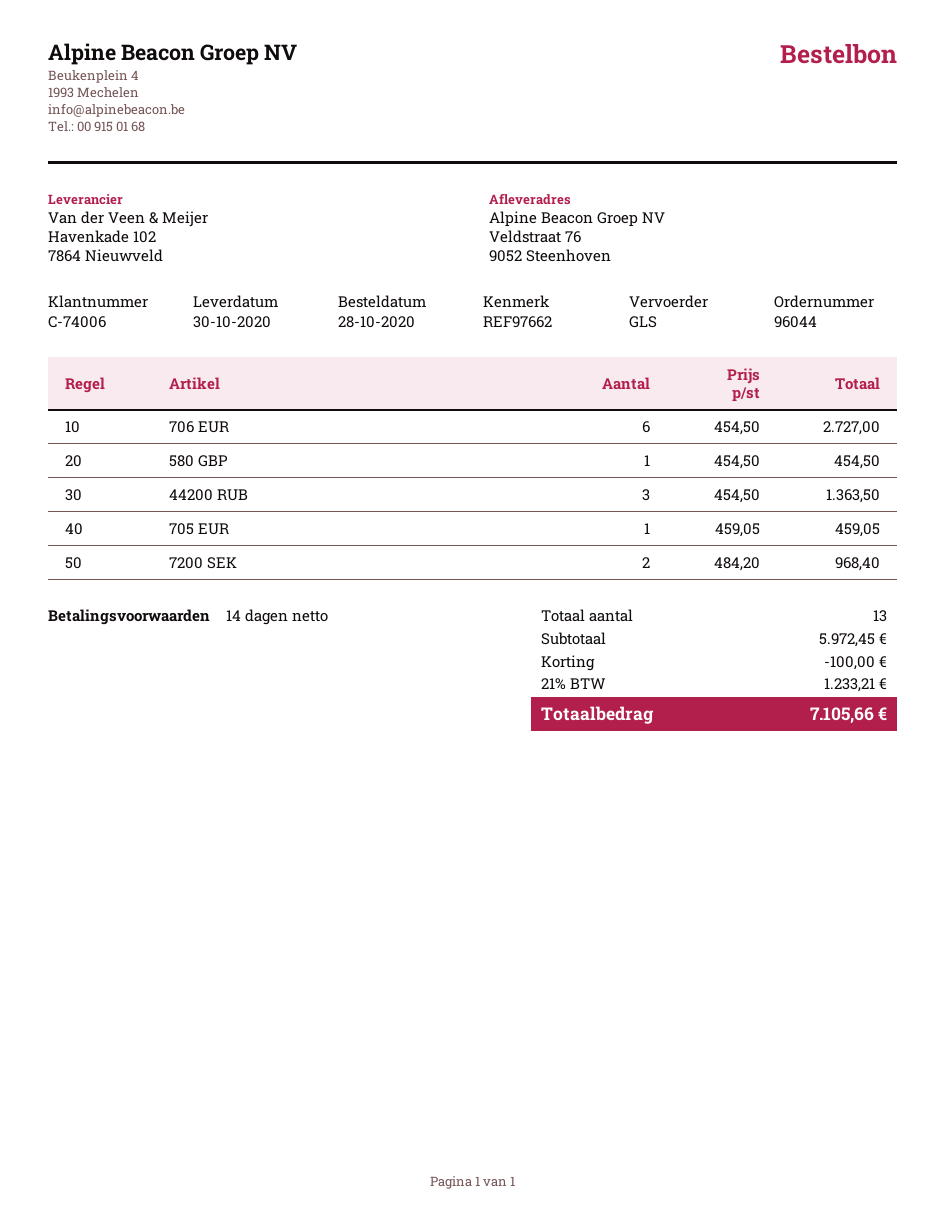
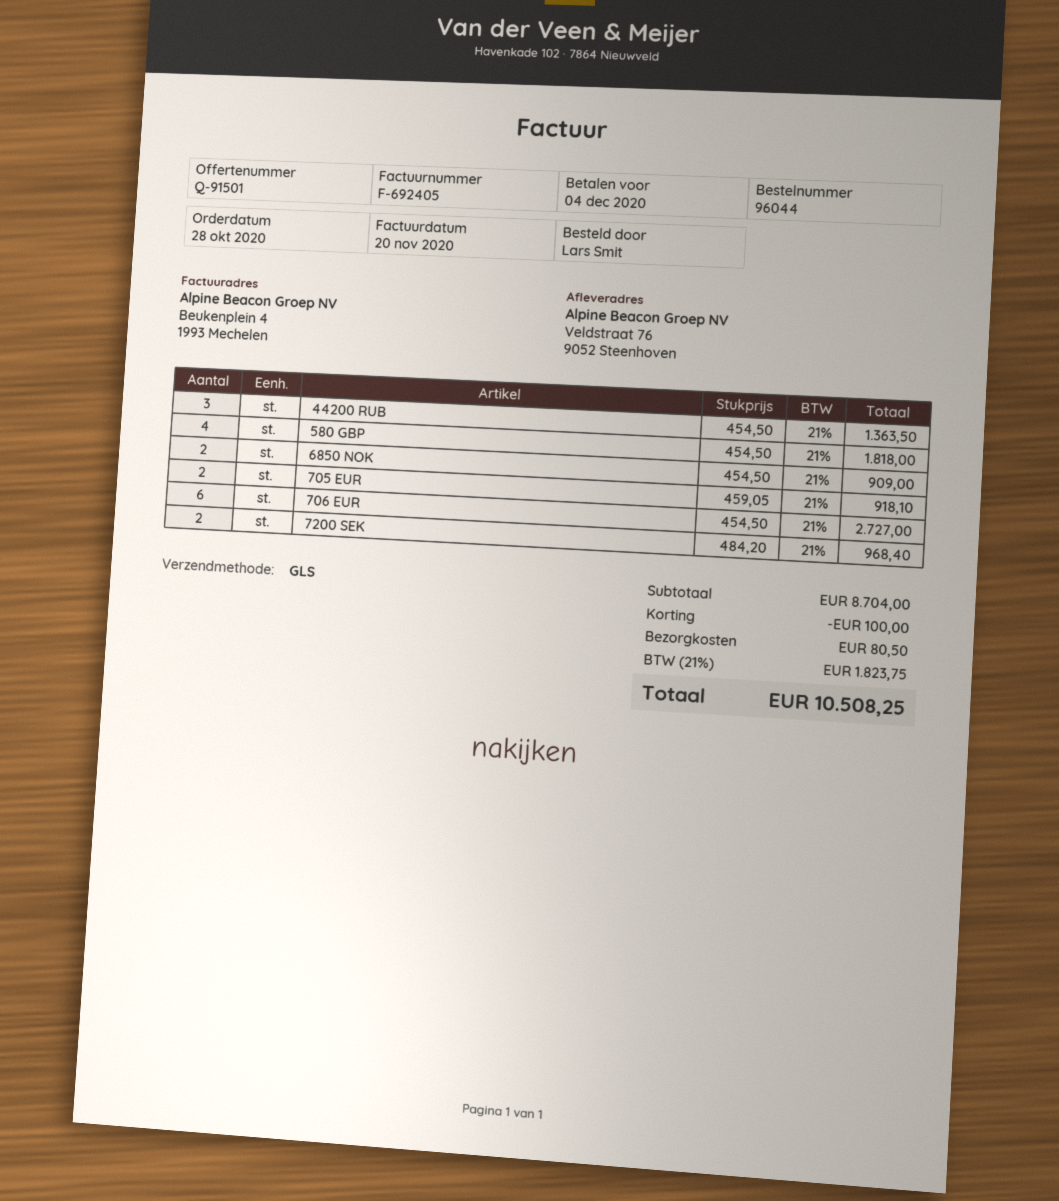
580 GBP: 1 x 454.50 = 454.50 -> 4 x 454.50 = 1818.00
705 EUR: 1 x 459.05 = 459.05 -> 2 x 459.05 = 918.10
6850 NOK: none -> 2 x 454.50 = 909.00
subtotal: 5972.45 -> 8704.00
shipping: none -> 80.50
tax: 21% = 1233.21 -> 21% = 1823.75
total: 7105.66 -> 10508.25

